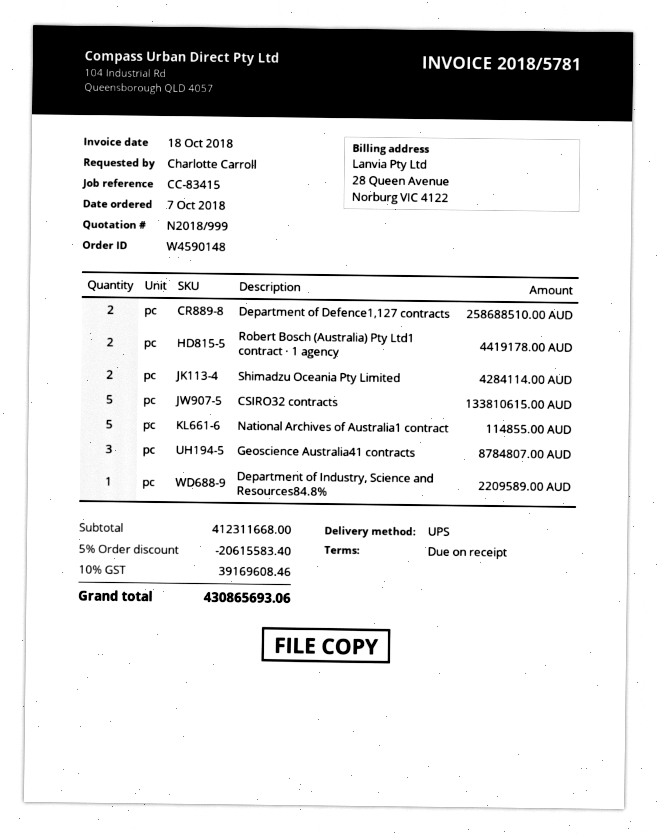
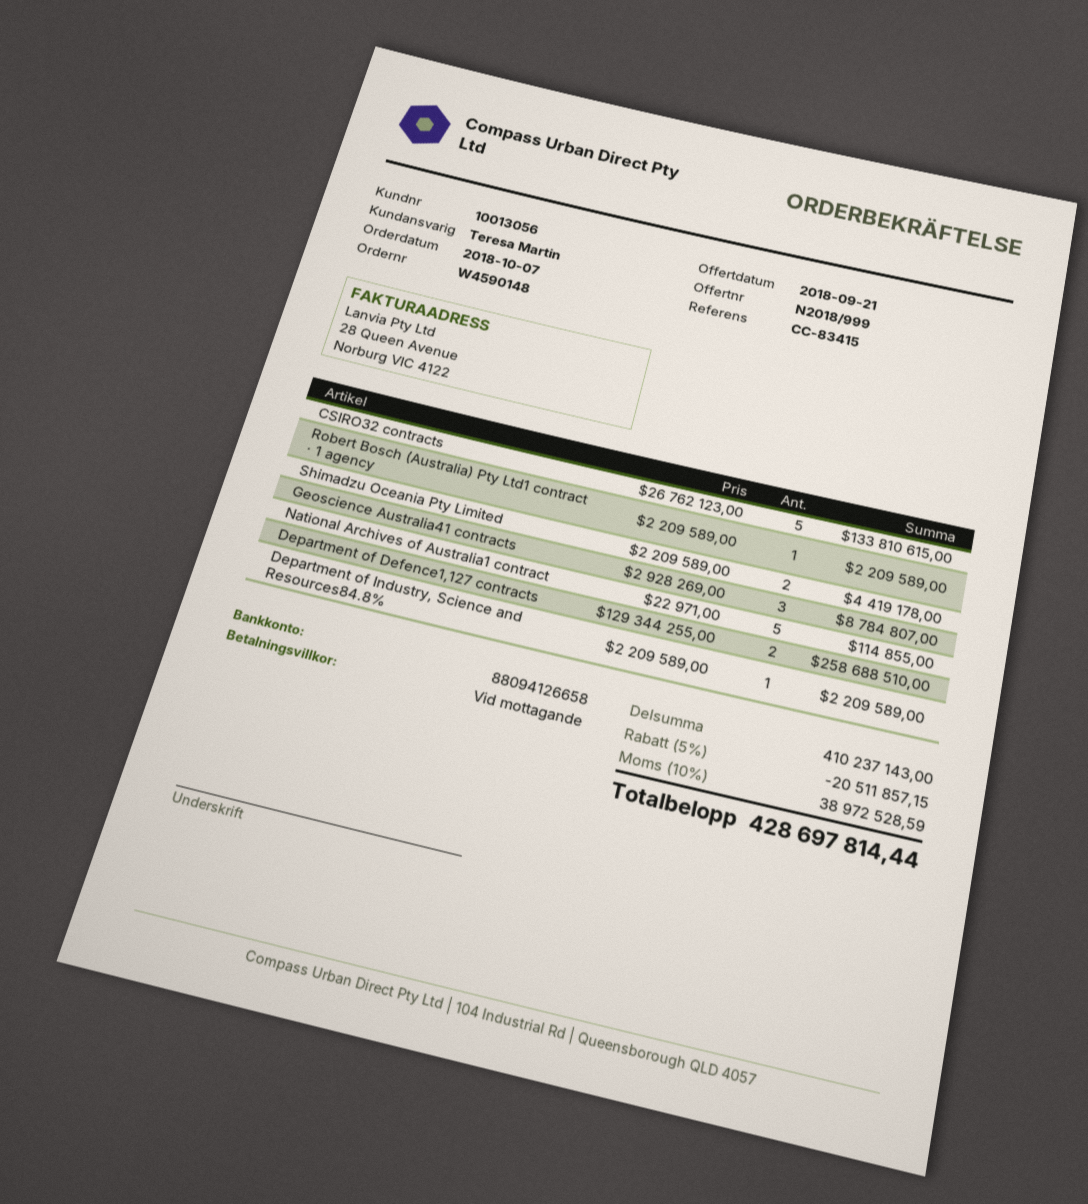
Robert Bosch (Australia) Pty Ltd1 contract · 1 agency: 2 for 4419178.00 -> 1 for 2209589.00
Shimadzu Oceania Pty Limited: 2 for 4284114.00 -> 2 for 4419178.00
subtotal: 412311668.00 -> 410237143.00
discount: 5% = 20615583.40 -> 5% = 20511857.15
tax: 10% = 39169608.46 -> 10% = 38972528.59
total: 430865693.06 -> 428697814.44

